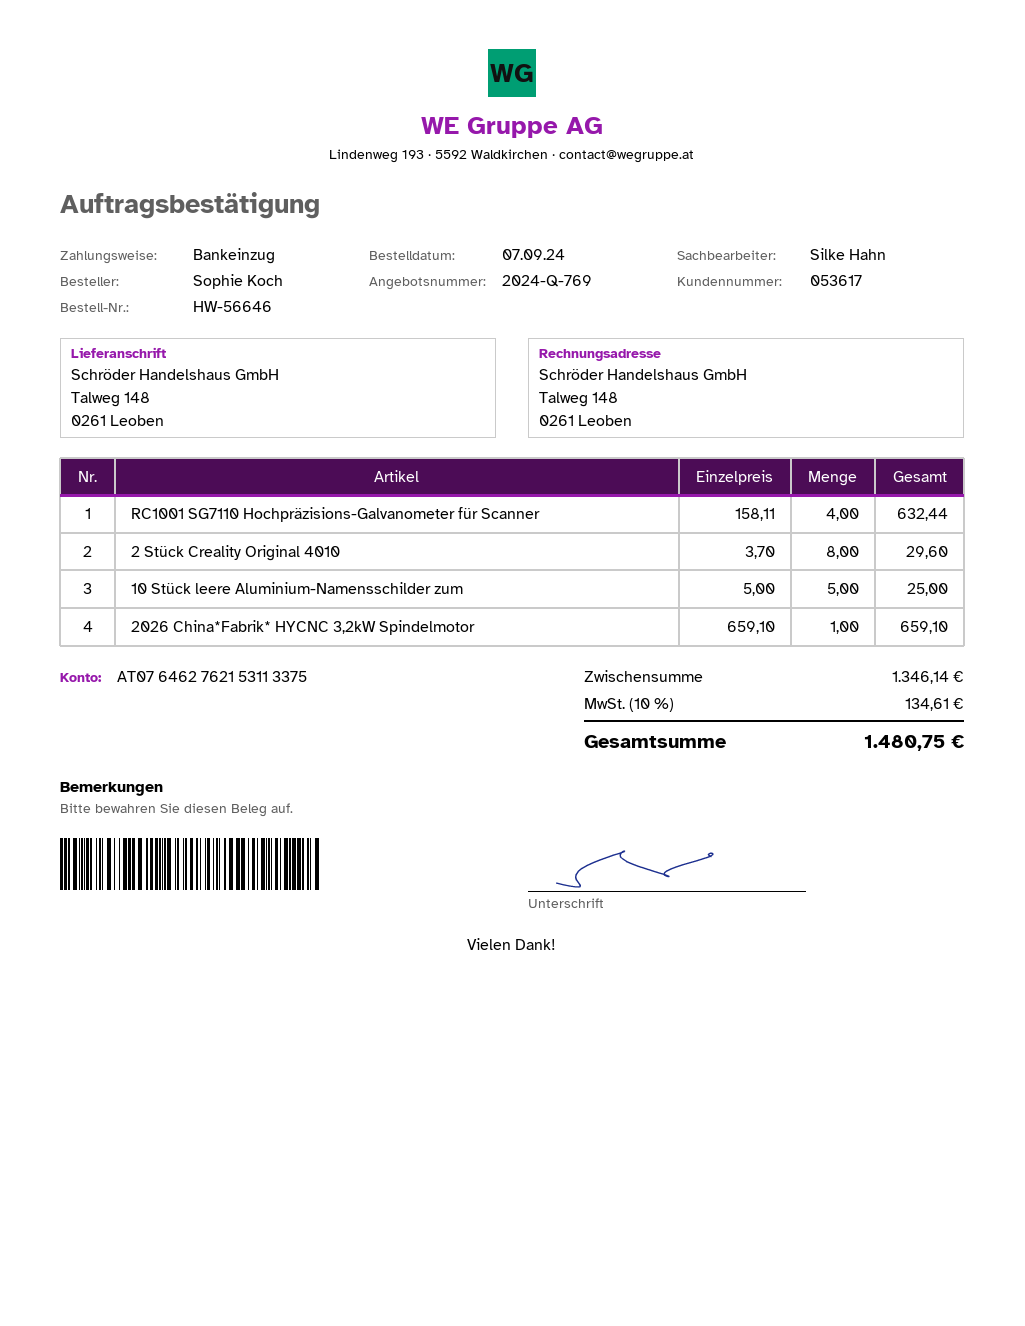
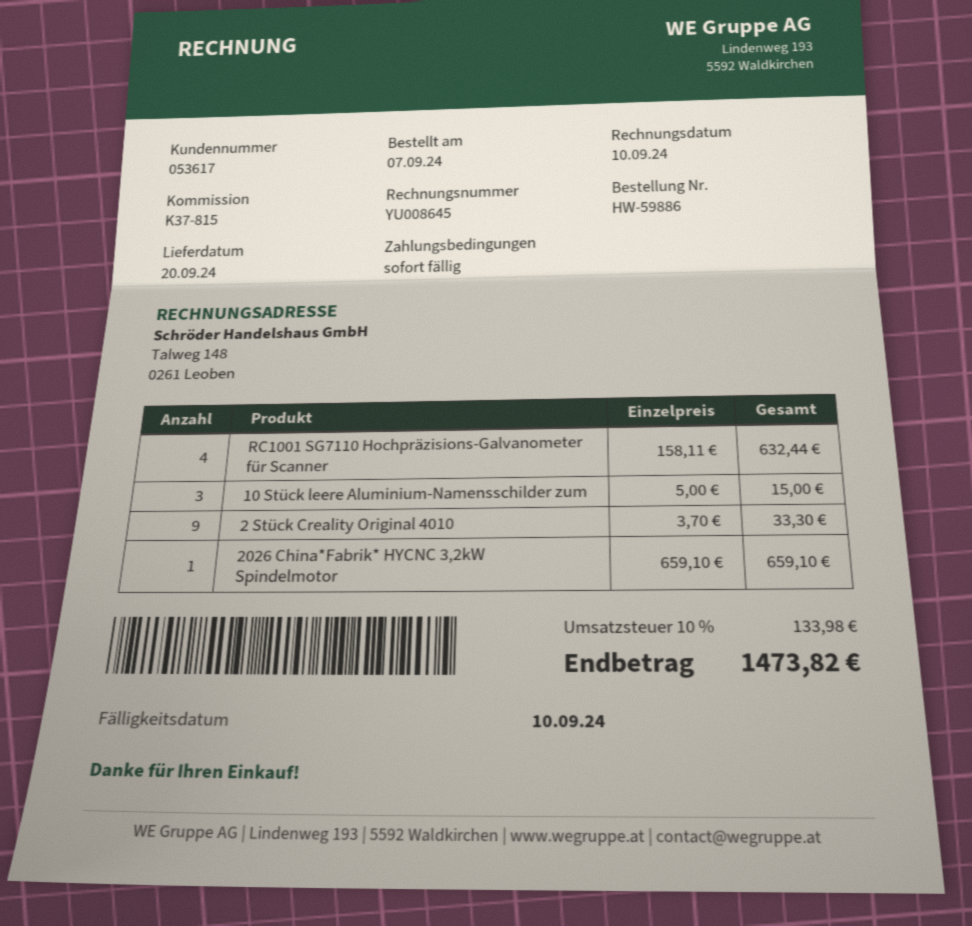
order number: HW-56646 -> HW-59886
2 Stück Creality Original 4010: 8 x 3.70 = 29.60 -> 9 x 3.70 = 33.30
10 Stück leere Aluminium-Namensschilder zum: 5 x 5.00 = 25.00 -> 3 x 5.00 = 15.00
tax: 10% = 134.61 -> 10% = 133.98
total: 1480.75 -> 1473.82

